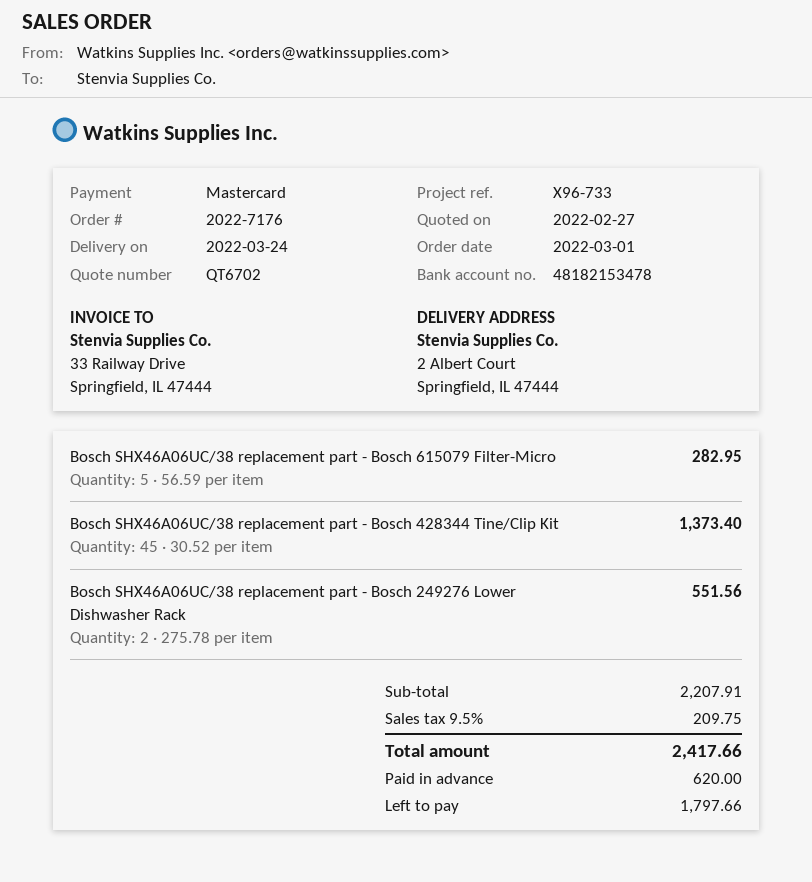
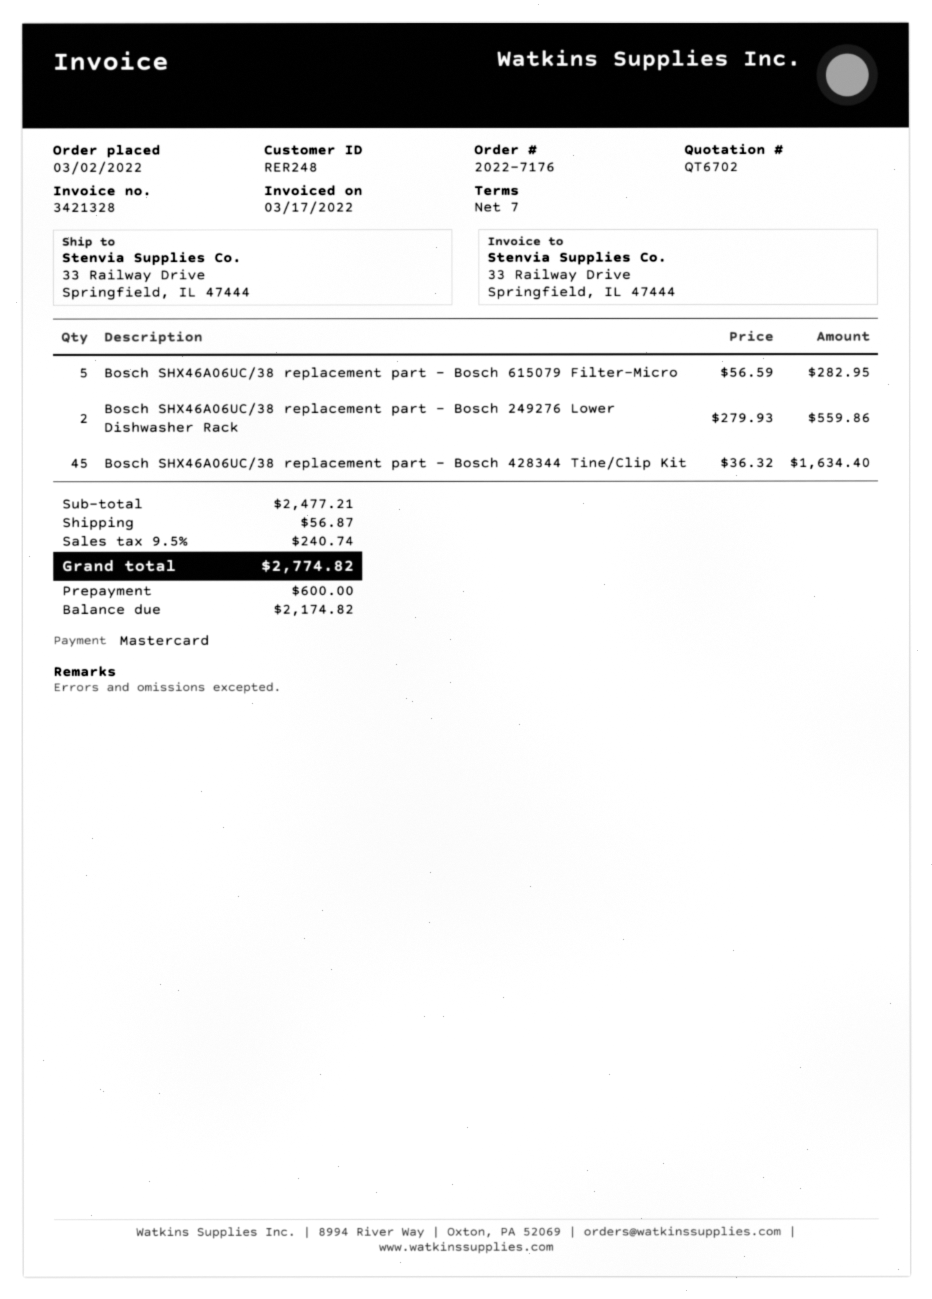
order date: 2022-03-01 -> 2022-03-02
ship to: 2 Albert Court, Springfield, IL 47444 -> 33 Railway Drive, Springfield, IL 47444
Bosch SHX46A06UC/38 replacement part - Bosch 428344 Tine/Clip Kit: 45 x 30.52 = 1373.40 -> 45 x 36.32 = 1634.40
Bosch SHX46A06UC/38 replacement part - Bosch 249276 Lower Dishwasher Rack: 2 x 275.78 = 551.56 -> 2 x 279.93 = 559.86
subtotal: 2207.91 -> 2477.21
shipping: none -> 56.87
tax: 9.5% = 209.75 -> 9.5% = 240.74
total: 2417.66 -> 2774.82
deposit: 620.00 -> 600.00
balance: 1797.66 -> 2174.82

